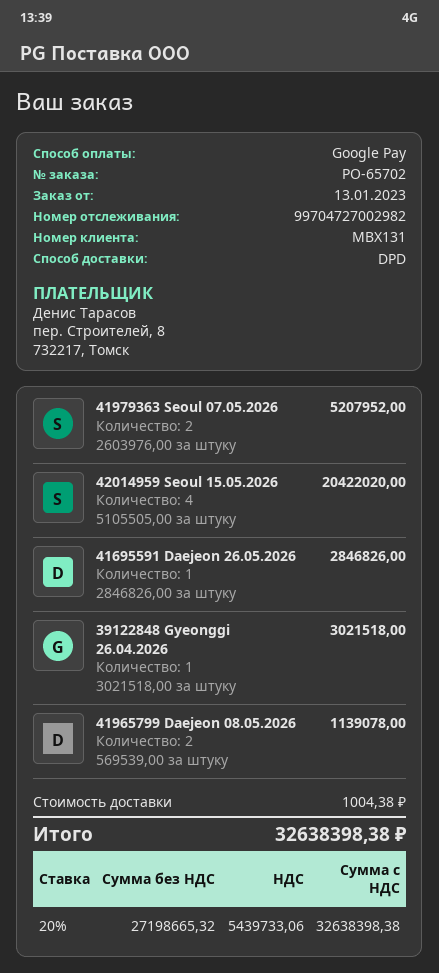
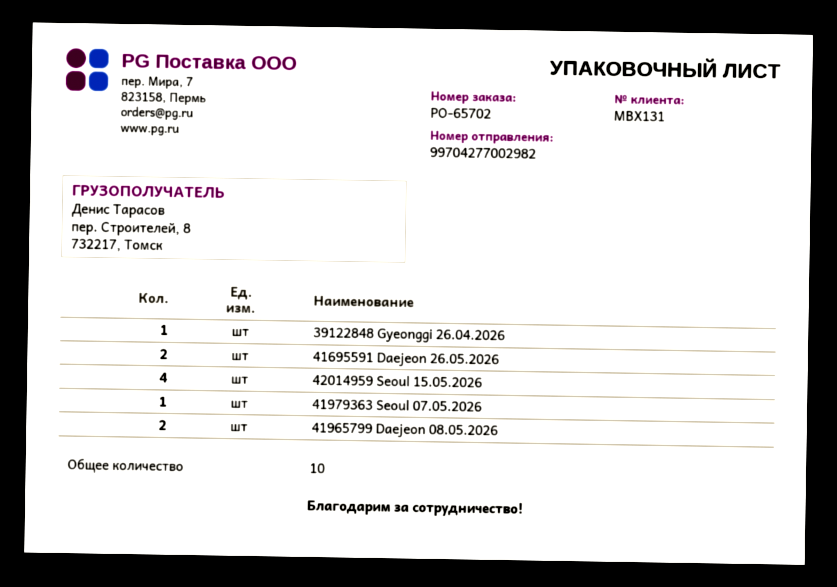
tracking number: 99704727002982 -> 99704277002982
41979363 Seoul 07.05.2026: 2 -> 1
41695591 Daejeon 26.05.2026: 1 -> 2

